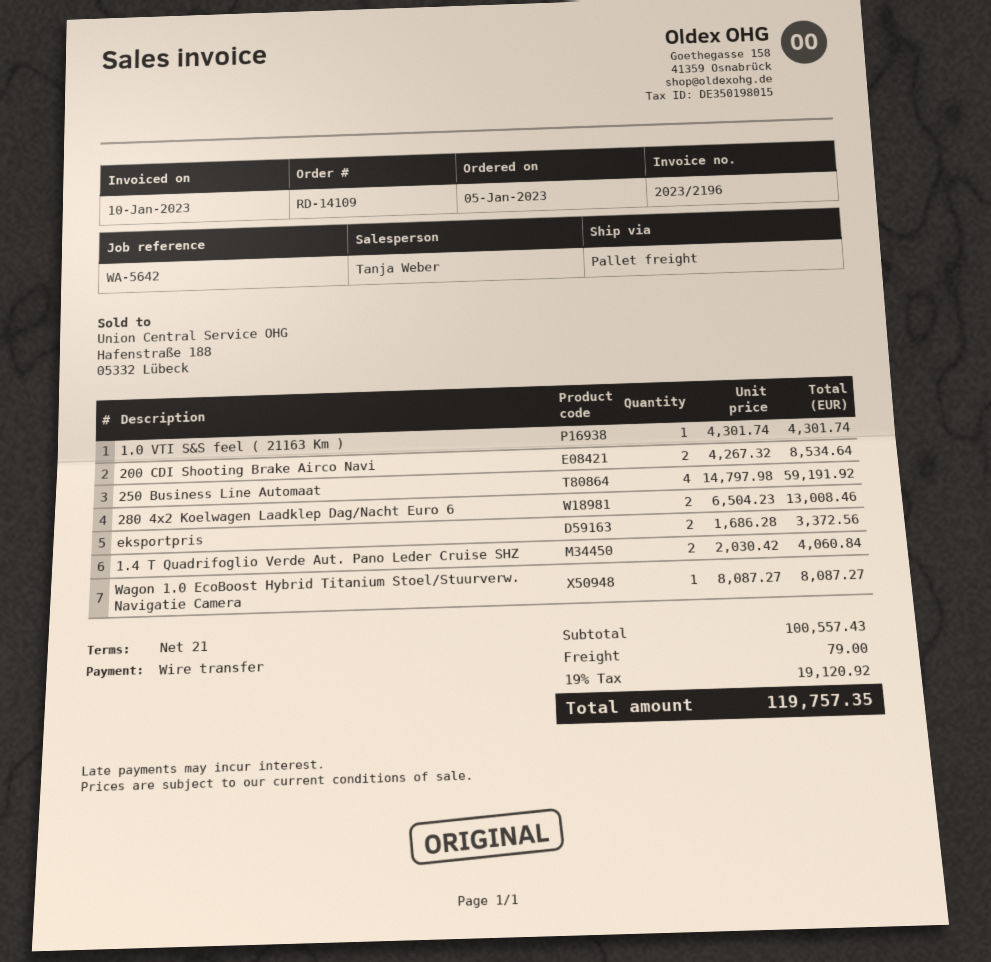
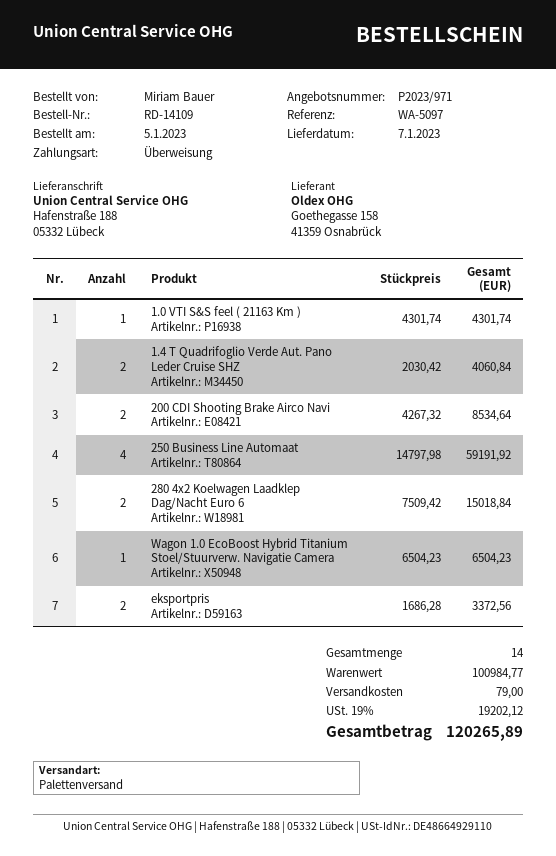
reference: WA-5642 -> WA-5097
280 4x2 Koelwagen Laadklep Dag/Nacht Euro 6: 2 x 6504.23 = 13008.46 -> 2 x 7509.42 = 15018.84
Wagon 1.0 EcoBoost Hybrid Titanium Stoel/Stuurverw. Navigatie Camera: 1 x 8087.27 = 8087.27 -> 1 x 6504.23 = 6504.23
subtotal: 100557.43 -> 100984.77
tax: 19% = 19120.92 -> 19% = 19202.12
total: 119757.35 -> 120265.89

